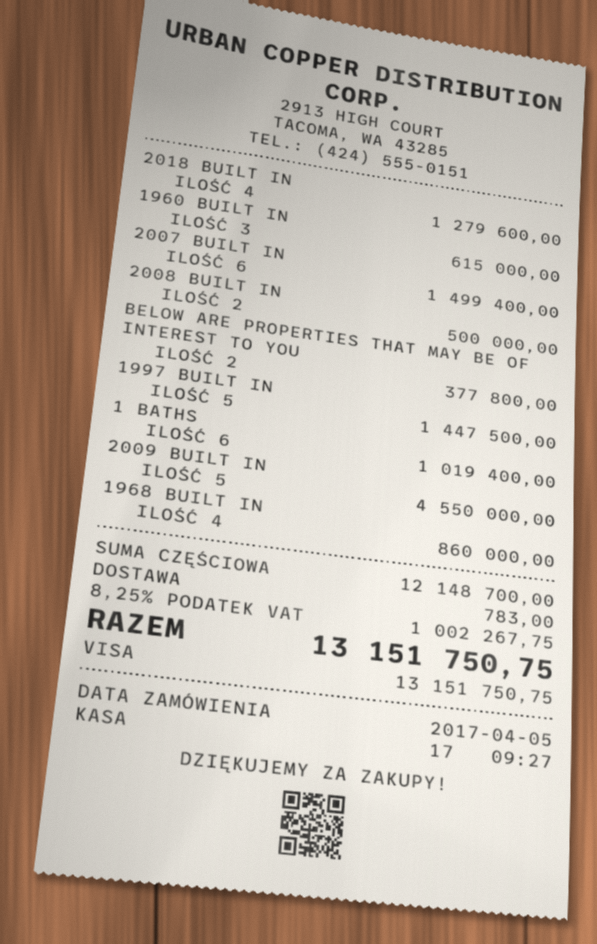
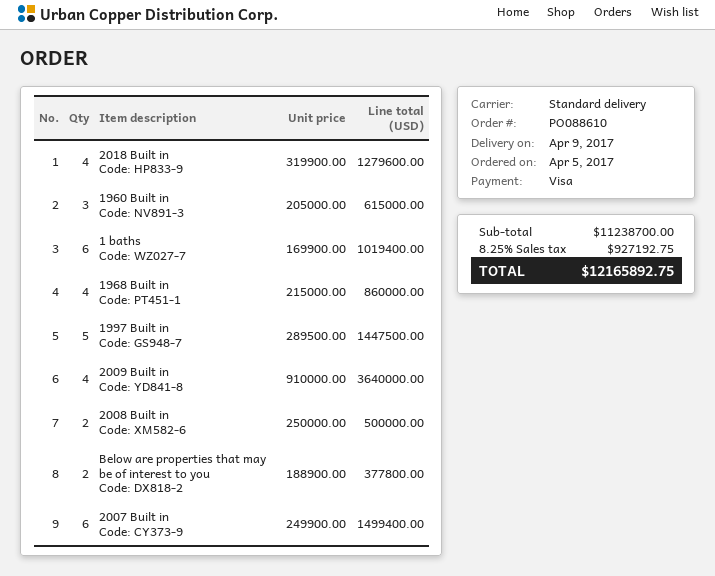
2009 BUILT IN: 5 for 4550000.00 -> 4 for 3640000.00
subtotal: 12148700.00 -> 11238700.00
shipping: 783.00 -> none
tax: 8.25% = 1002267.75 -> 8.25% = 927192.75
total: 13151750.75 -> 12165892.75

